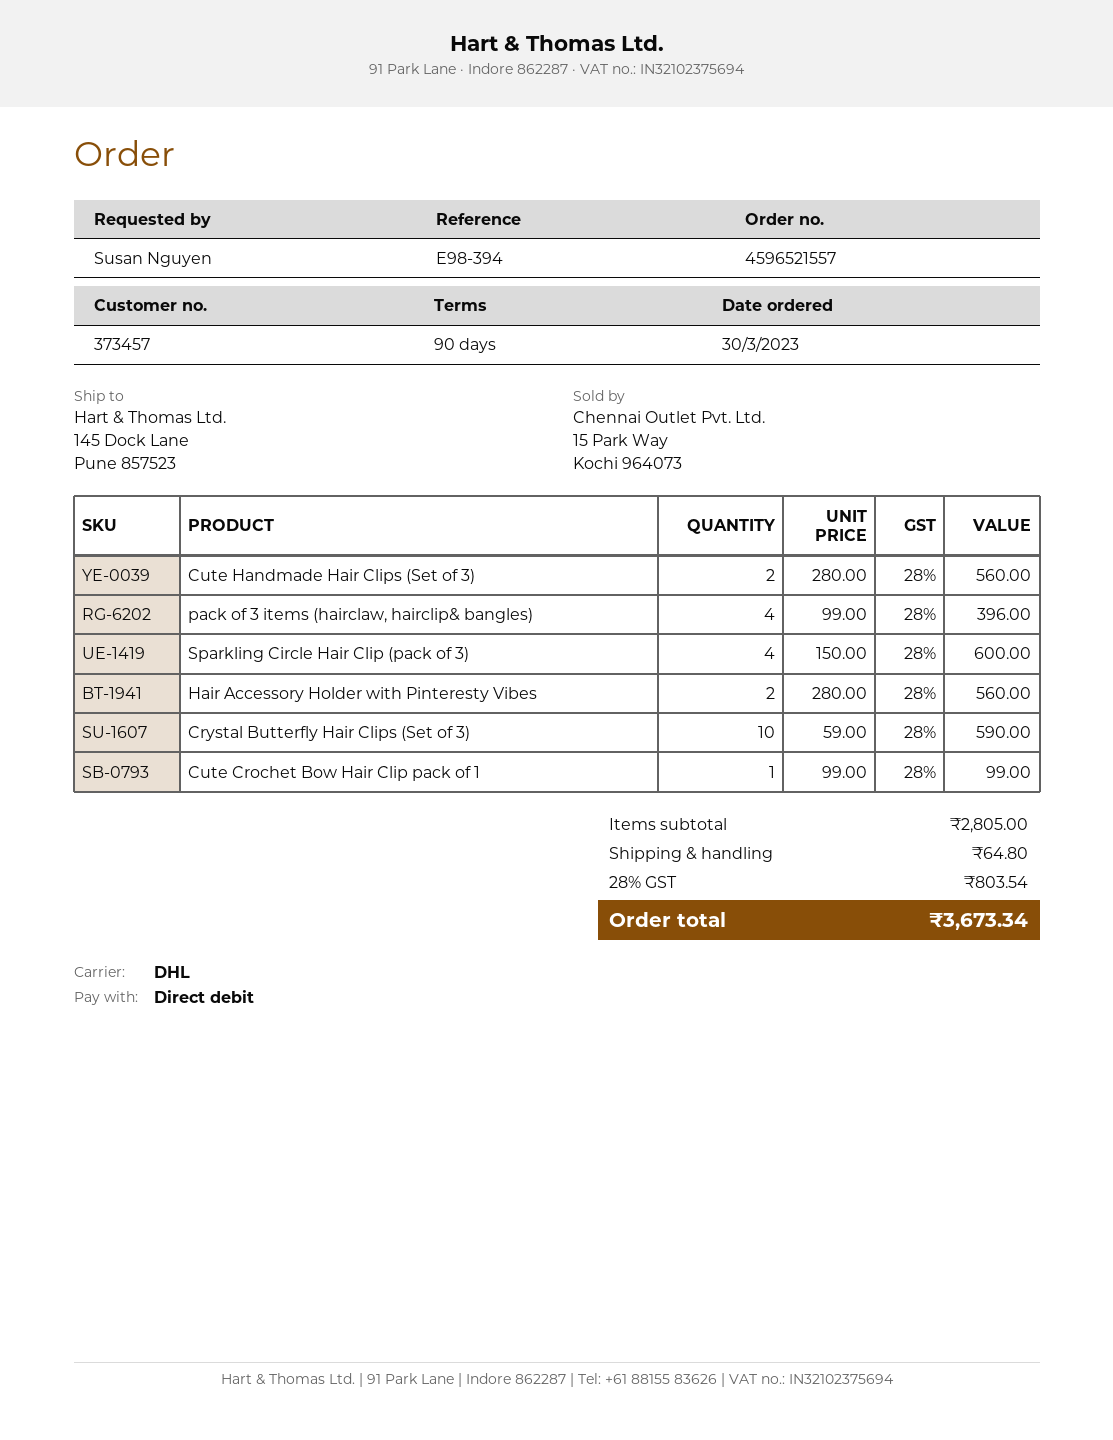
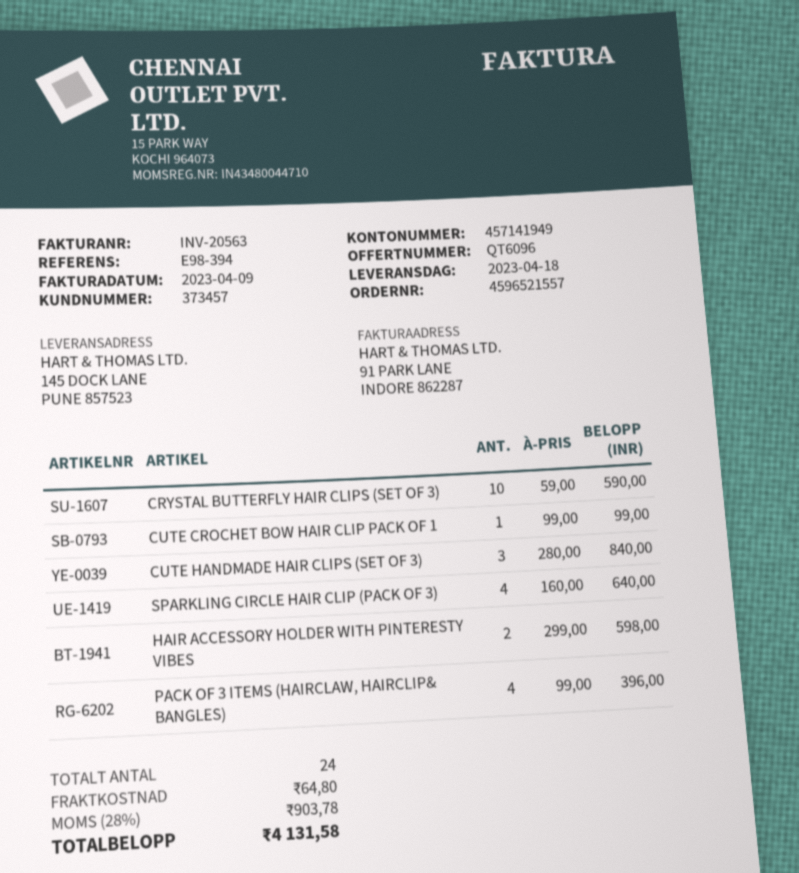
Cute Handmade Hair Clips (Set of 3): 2 x 280.00 = 560.00 -> 3 x 280.00 = 840.00
Sparkling Circle Hair Clip (pack of 3): 4 x 150.00 = 600.00 -> 4 x 160.00 = 640.00
Hair Accessory Holder with Pinteresty Vibes: 2 x 280.00 = 560.00 -> 2 x 299.00 = 598.00
tax: 28% = 803.54 -> 28% = 903.78
total: 3673.34 -> 4131.58

